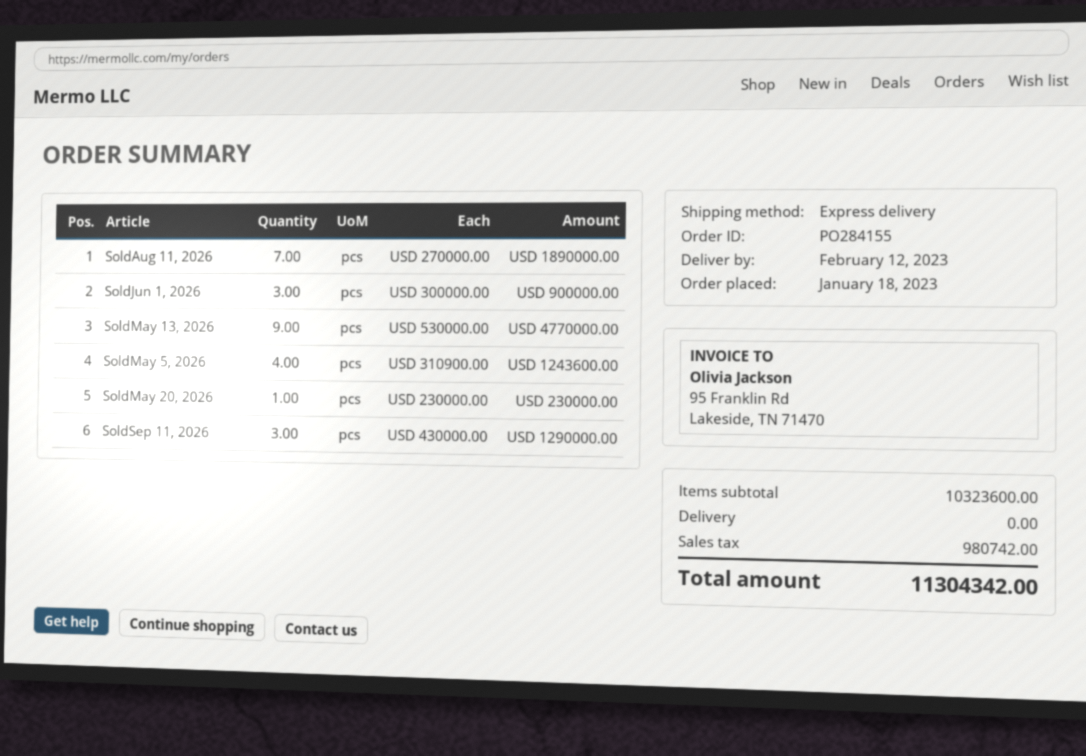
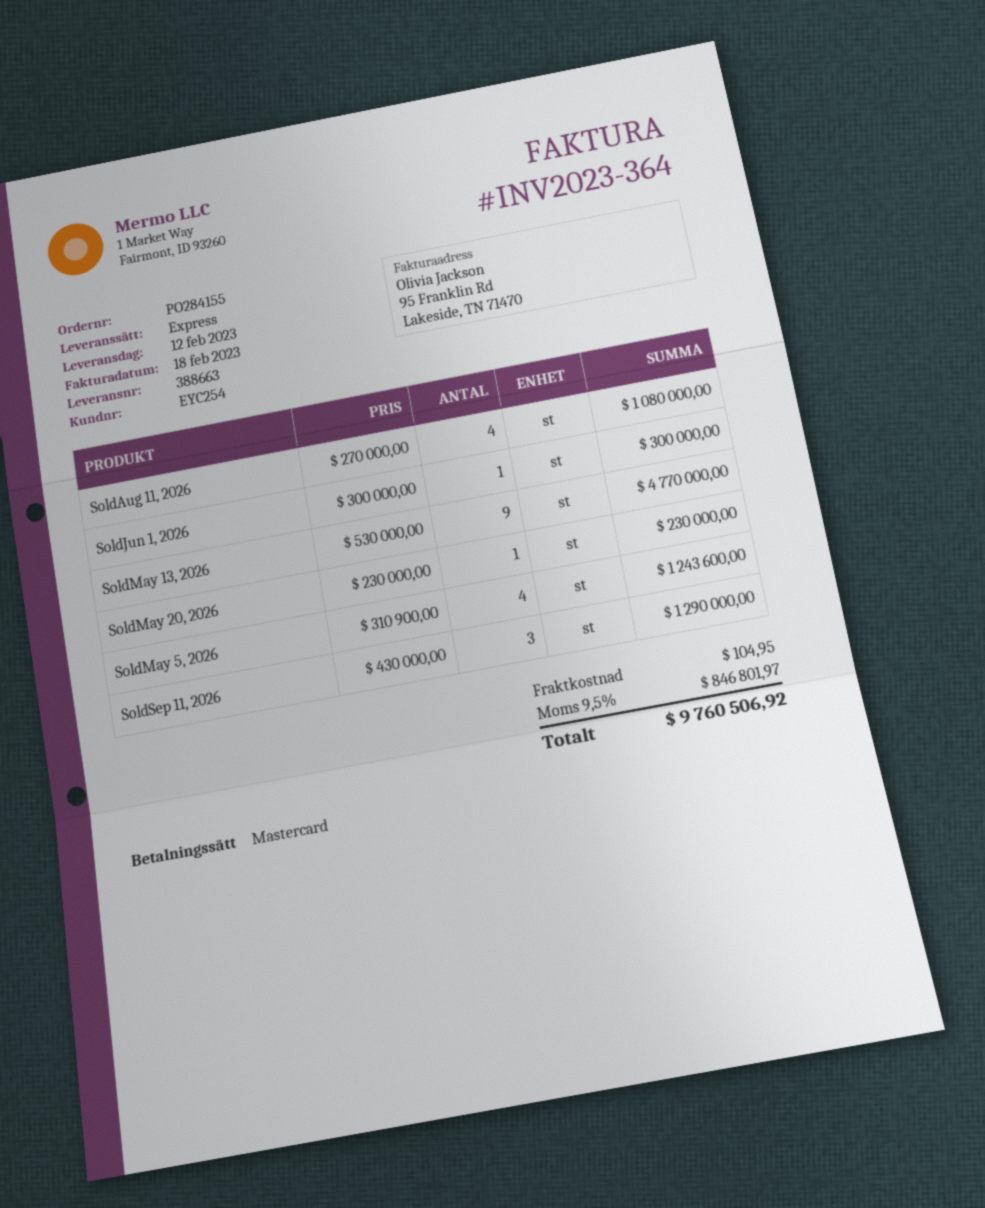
SoldAug 11, 2026: 7 x 270000.00 = 1890000.00 -> 4 x 270000.00 = 1080000.00
SoldJun 1, 2026: 3 x 300000.00 = 900000.00 -> 1 x 300000.00 = 300000.00
shipping: 0.00 -> 104.95
tax: 980742.00 -> 846801.97
total: 11304342.00 -> 9760506.92

